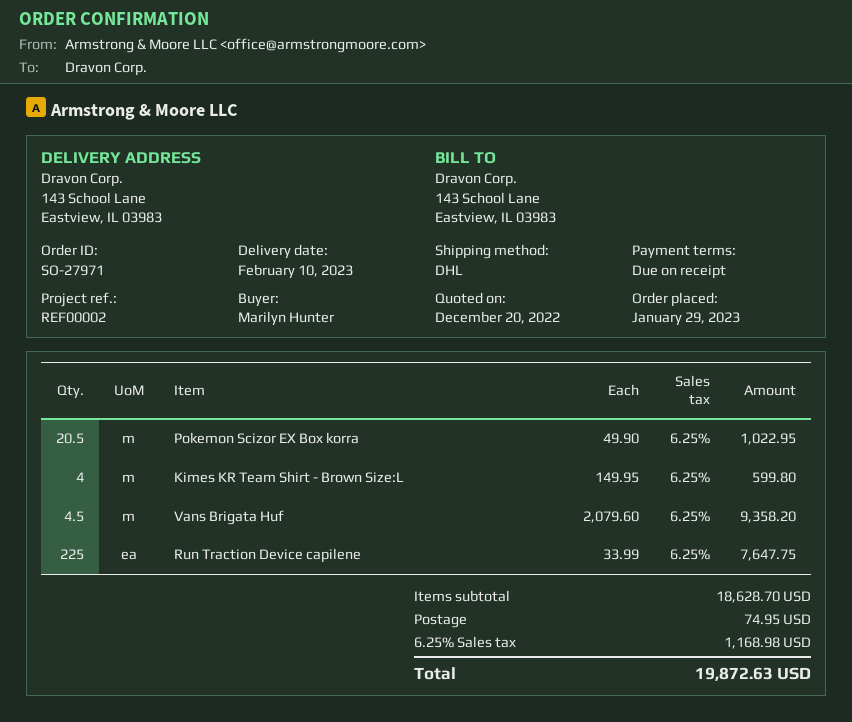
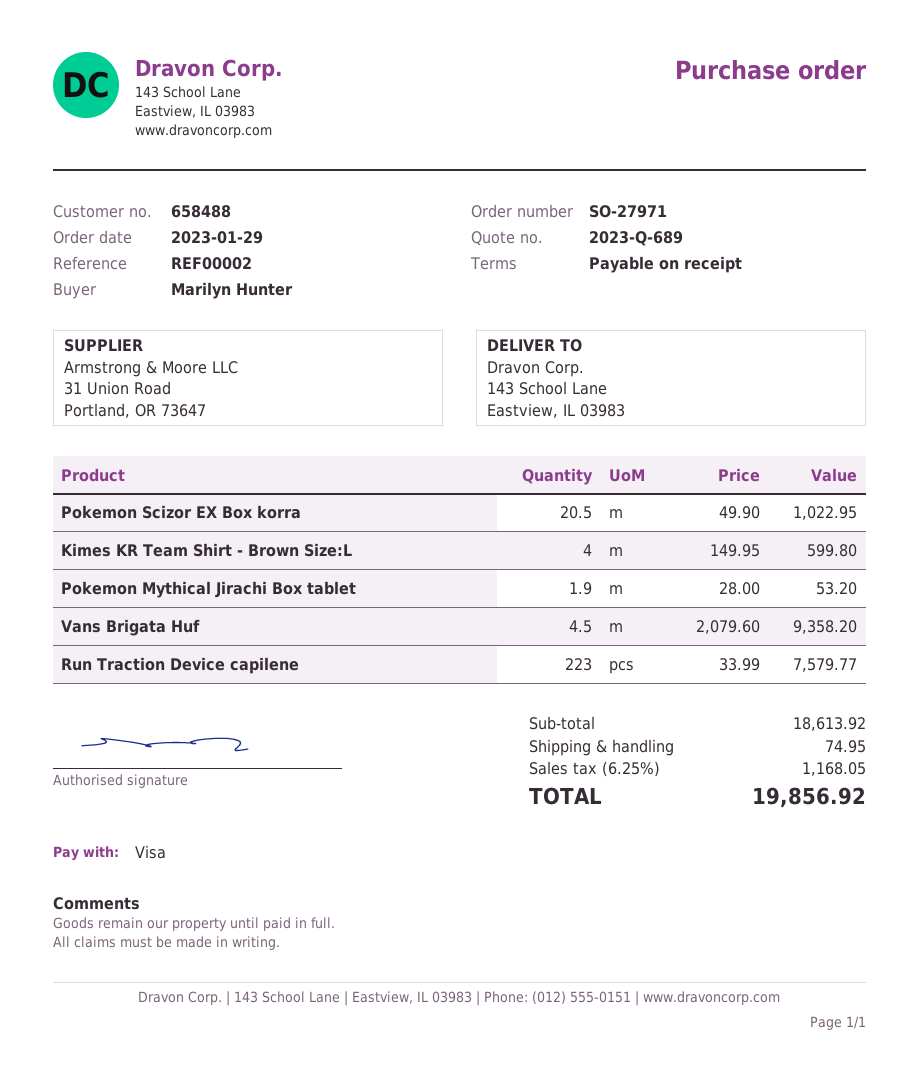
Run Traction Device capilene: 225 x 33.99 = 7647.75 -> 223 x 33.99 = 7579.77
Pokemon Mythical Jirachi Box tablet: none -> 1.9 x 28.00 = 53.20
subtotal: 18628.70 -> 18613.92
tax: 6.25% = 1168.98 -> 6.25% = 1168.05
total: 19872.63 -> 19856.92

